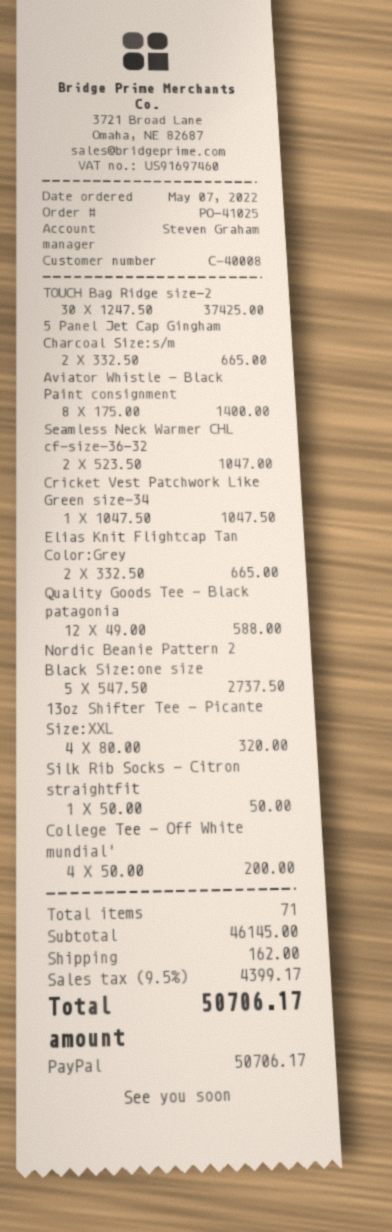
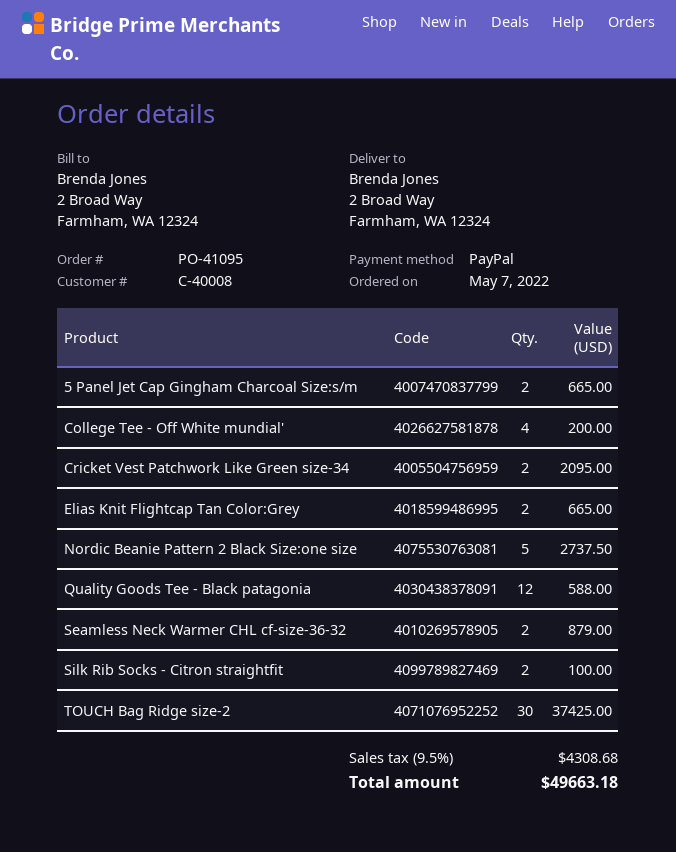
order number: PO-41025 -> PO-41095
Aviator Whistle - Black Paint consignment: 8 for 1400.00 -> none
Seamless Neck Warmer CHL cf-size-36-32: 2 for 1047.00 -> 2 for 879.00
Cricket Vest Patchwork Like Green size-34: 1 for 1047.50 -> 2 for 2095.00
13oz Shifter Tee - Picante Size:XXL: 4 for 320.00 -> none
Silk Rib Socks - Citron straightfit: 1 for 50.00 -> 2 for 100.00
shipping: 162.00 -> none
tax: 9.5% = 4399.17 -> 9.5% = 4308.68
total: 50706.17 -> 49663.18

